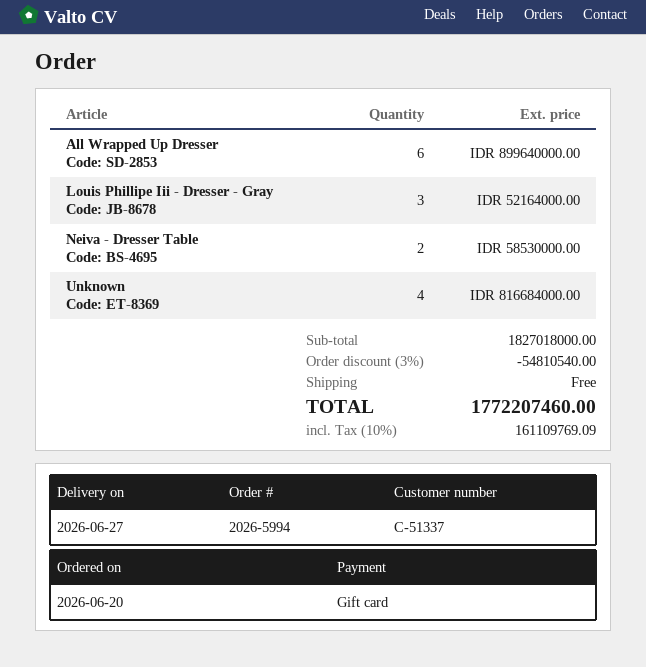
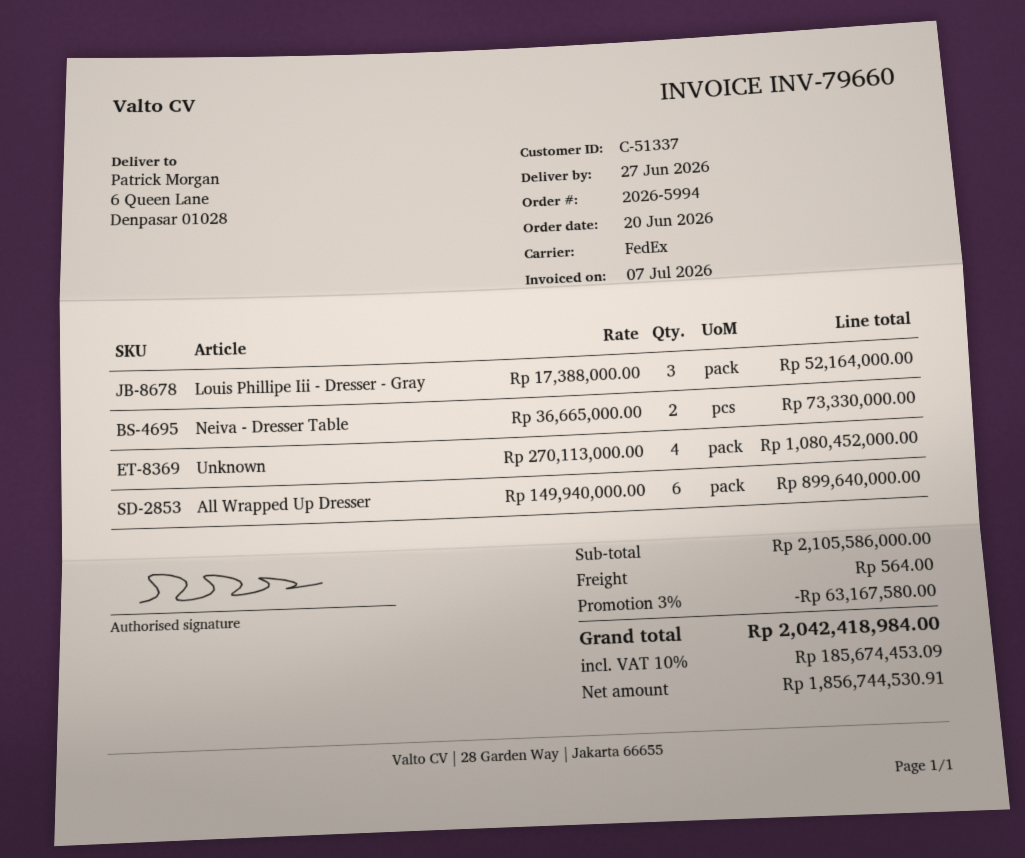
Neiva - Dresser Table: 2 for 58530000.00 -> 2 for 73330000.00
Unknown: 4 for 816684000.00 -> 4 for 1080452000.00
subtotal: 1827018000.00 -> 2105586000.00
discount: 3% = 54810540.00 -> 3% = 63167580.00
shipping: 0.00 -> 564.00
tax: 10% = 161109769.09 -> 10% = 185674453.09
total: 1772207460.00 -> 2042418984.00

